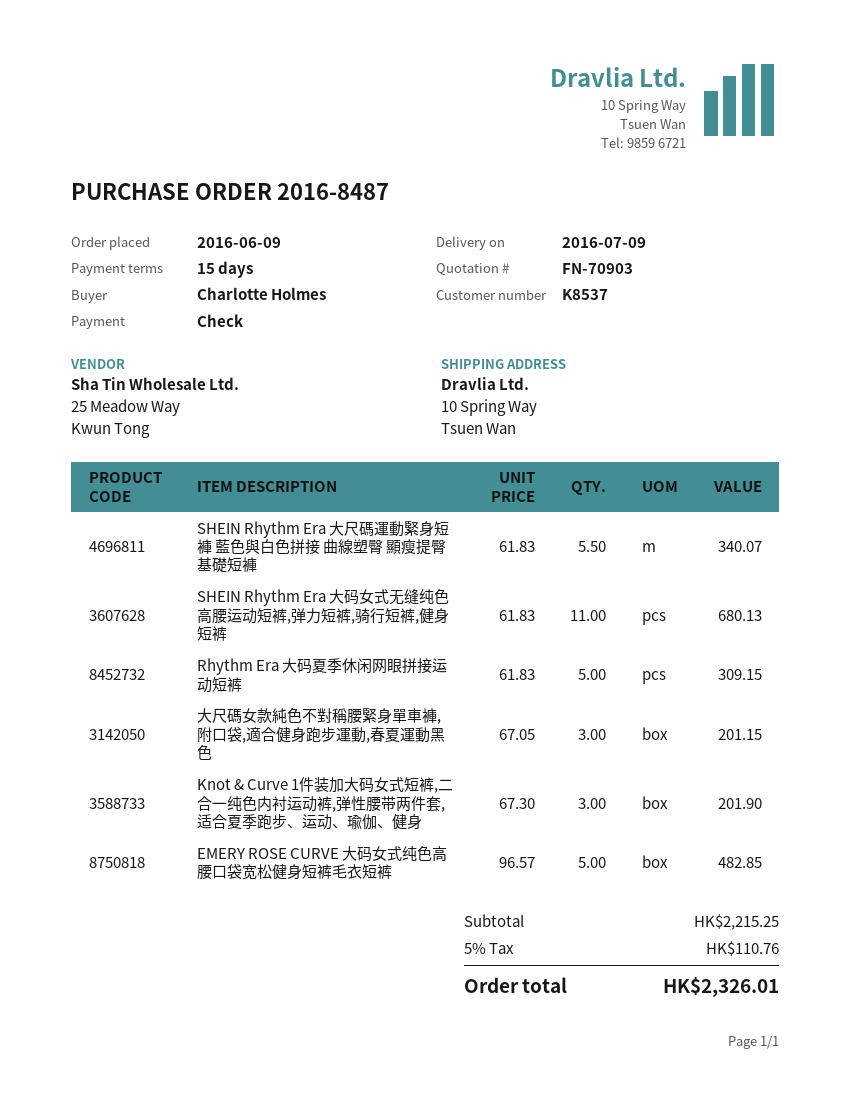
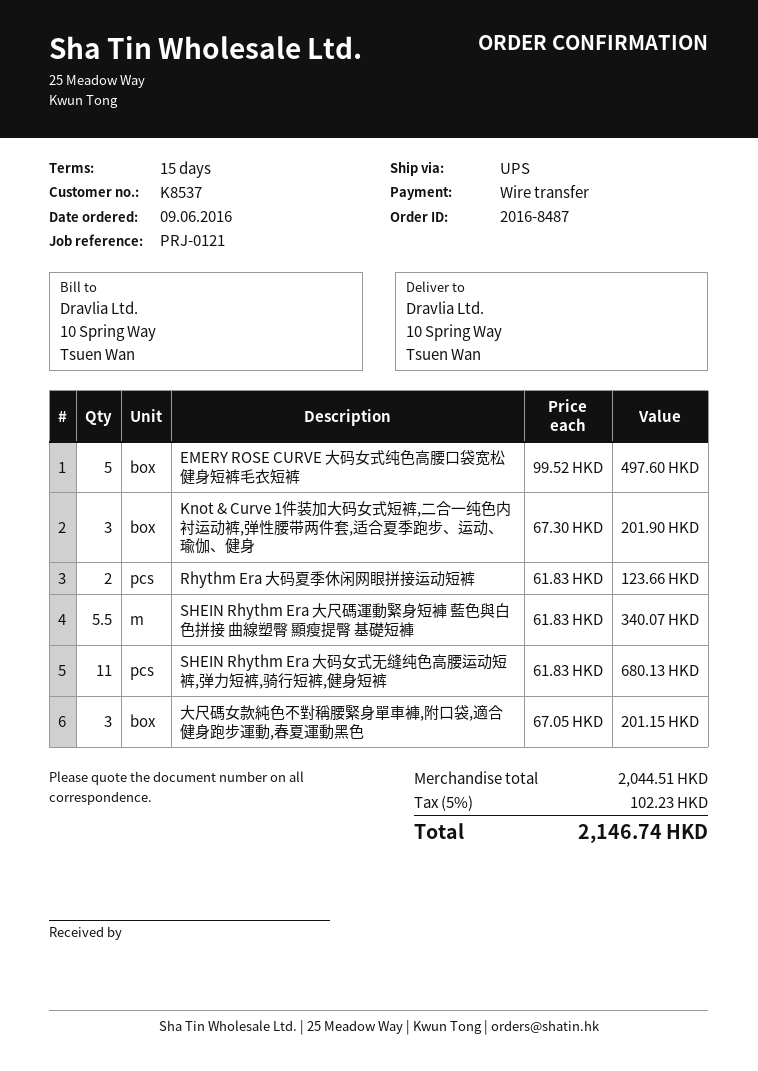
payment method: cheque -> bank transfer
Rhythm Era 大码夏季休闲网眼拼接运动短裤: 5 x 61.83 = 309.15 -> 2 x 61.83 = 123.66
EMERY ROSE CURVE 大码女式纯色高腰口袋宽松健身短裤毛衣短裤: 5 x 96.57 = 482.85 -> 5 x 99.52 = 497.60
subtotal: 2215.25 -> 2044.51
tax: 5% = 110.76 -> 5% = 102.23
total: 2326.01 -> 2146.74

